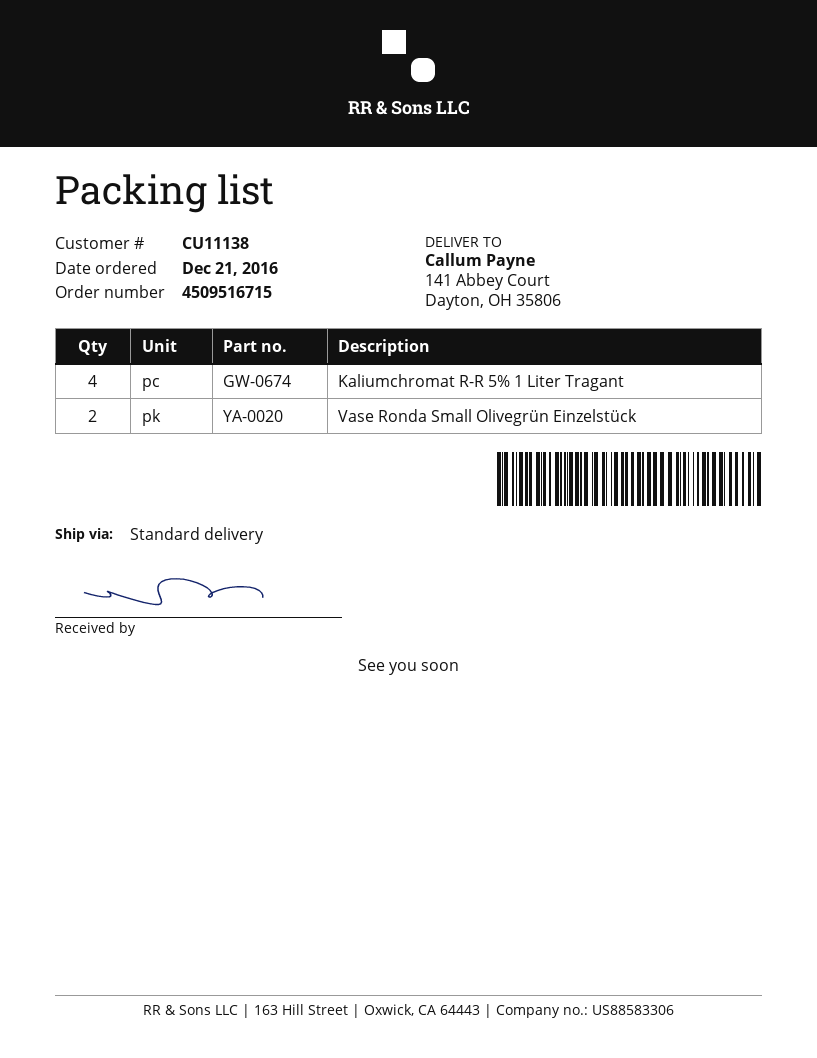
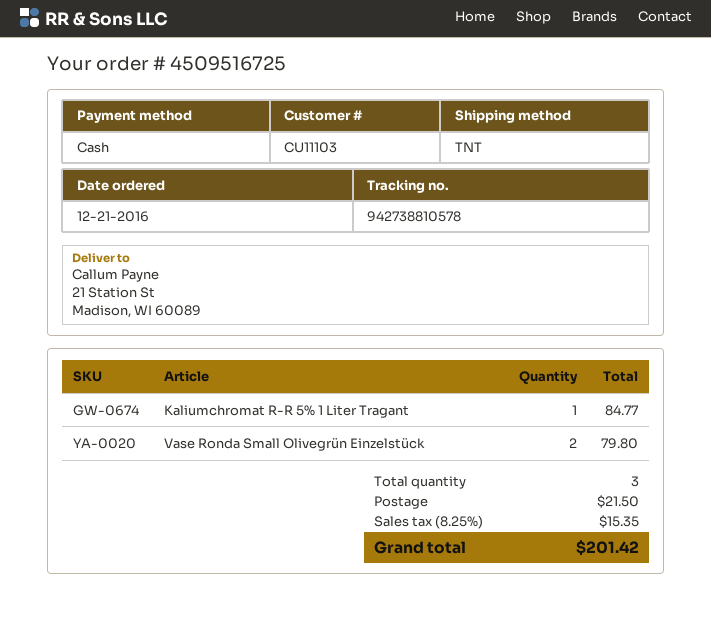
order number: 4509516715 -> 4509516725
customer number: CU11138 -> CU11103
shipping method: standard -> TNT
ship to: 141 Abbey Court, Dayton, OH 35806 -> 21 Station St, Madison, WI 60089
Kaliumchromat R-R 5% 1 Liter Tragant: 4 -> 1

